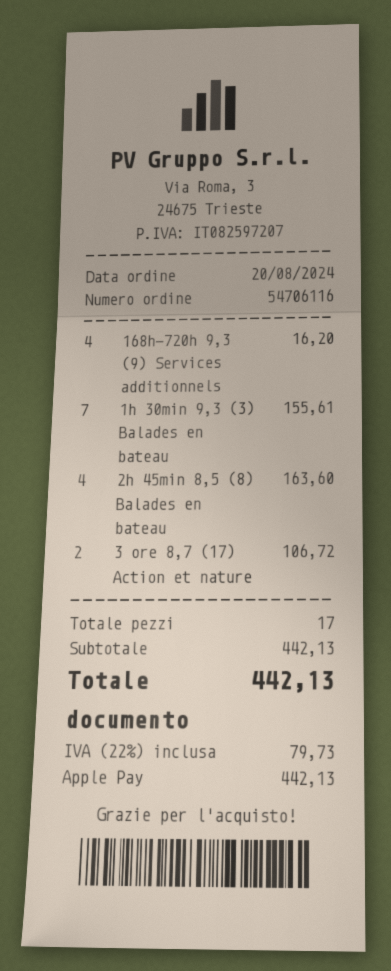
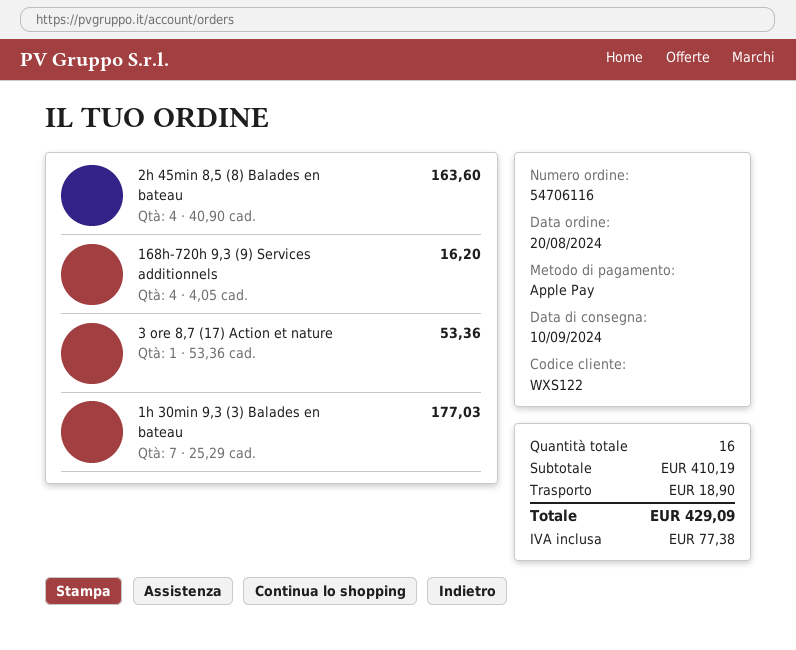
1h 30min 9,3 (3) Balades en bateau: 7 for 155.61 -> 7 for 177.03
3 ore 8,7 (17) Action et nature: 2 for 106.72 -> 1 for 53.36
total quantity: 17 -> 16
subtotal: 442.13 -> 410.19
shipping: none -> 18.90
tax: 79.73 -> 77.38
total: 442.13 -> 429.09

